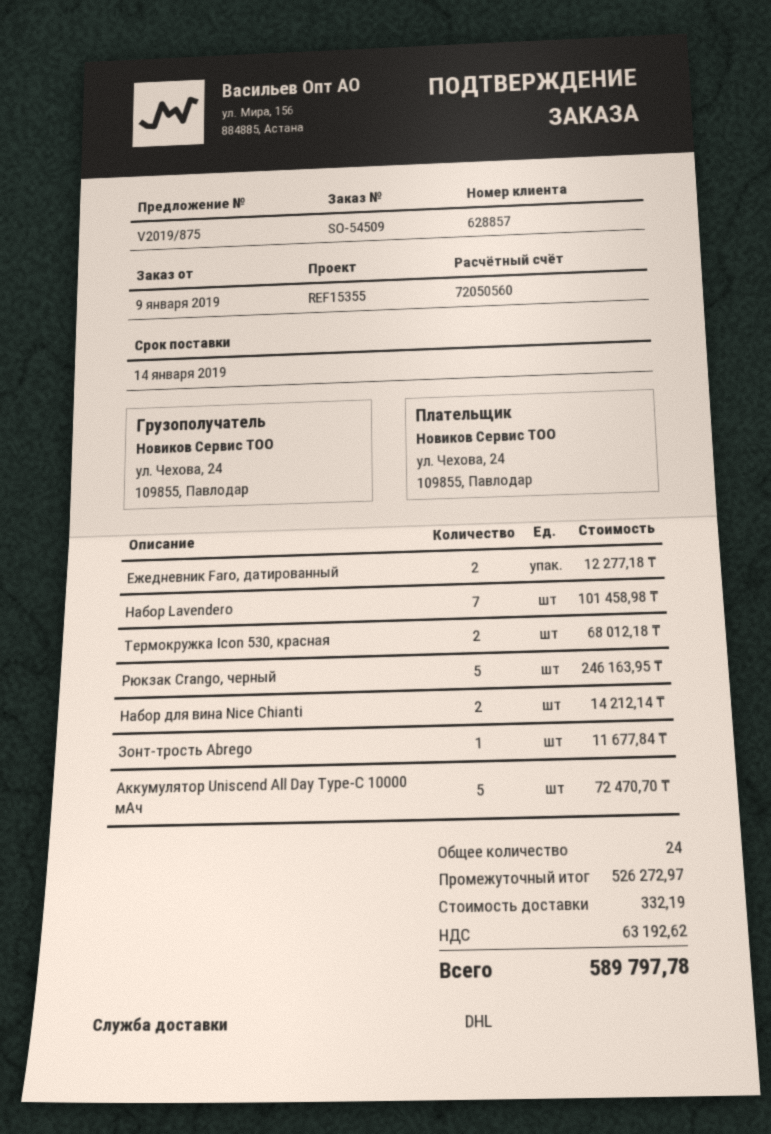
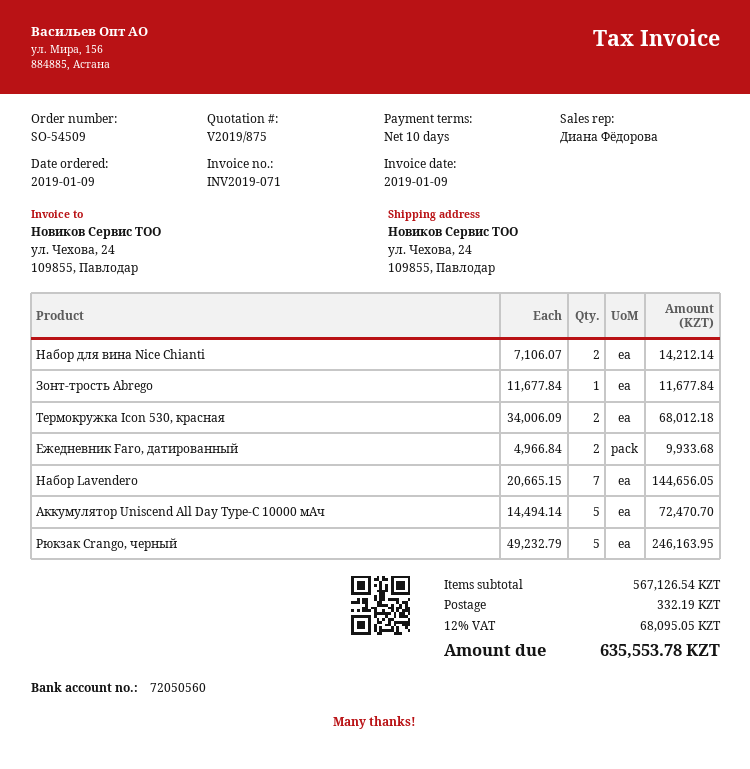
Ежедневник Faro, датированный: 2 for 12277.18 -> 2 for 9933.68
Набор Lavendero: 7 for 101458.98 -> 7 for 144656.05
subtotal: 526272.97 -> 567126.54
tax: 63192.62 -> 68095.05
total: 589797.78 -> 635553.78

